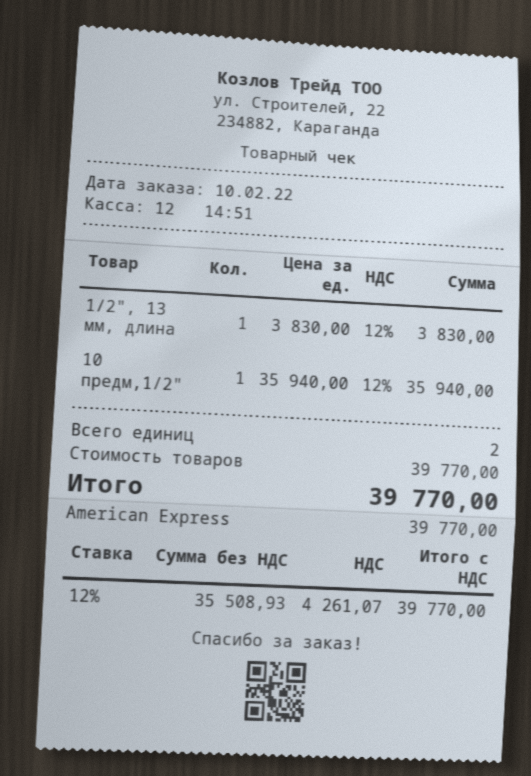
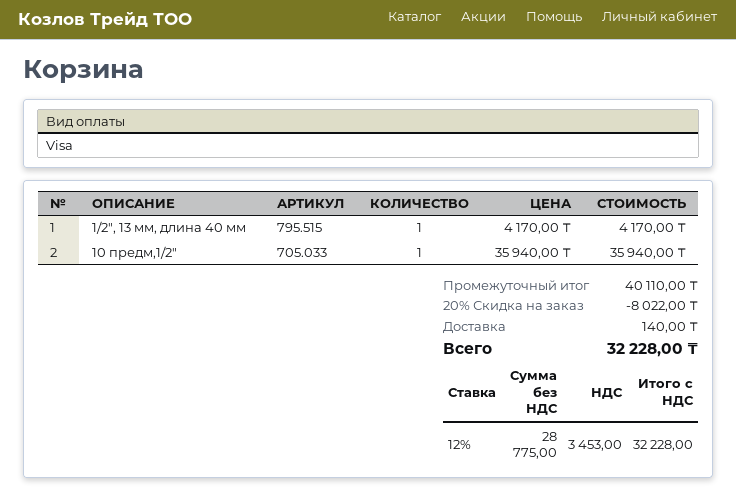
payment method: American Express -> Visa
1/2", 13 мм, длина: 1 x 3830.00 = 3830.00 -> 1 x 4170.00 = 4170.00
subtotal: 39770.00 -> 40110.00
discount: none -> 20% = 8022.00
shipping: none -> 140.00
net: 35508.93 -> 28775.00
tax: 12% = 4261.07 -> 12% = 3453.00
total: 39770.00 -> 32228.00

